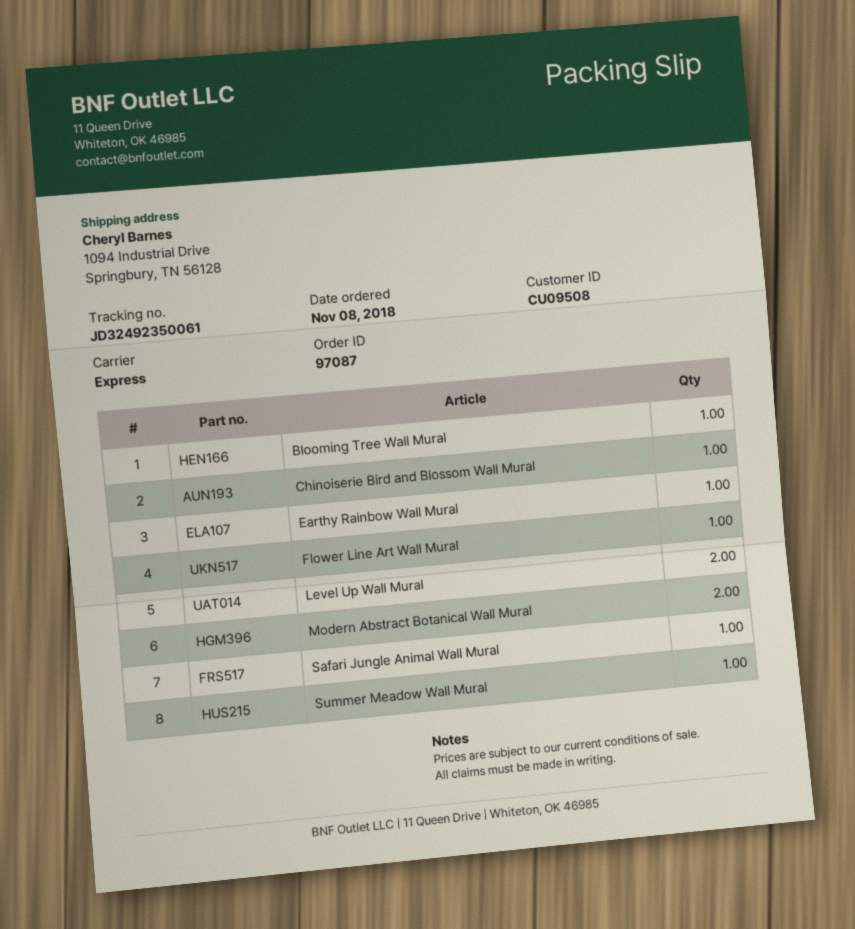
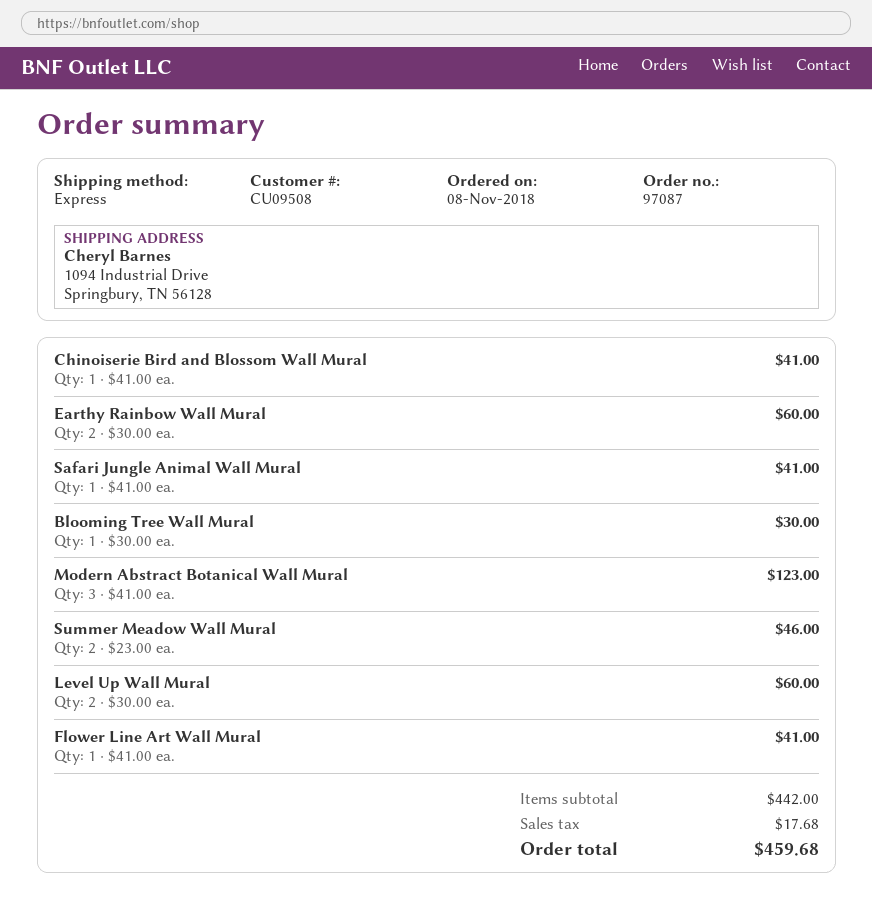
Earthy Rainbow Wall Mural: 1 -> 2
Modern Abstract Botanical Wall Mural: 2 -> 3
Summer Meadow Wall Mural: 1 -> 2

